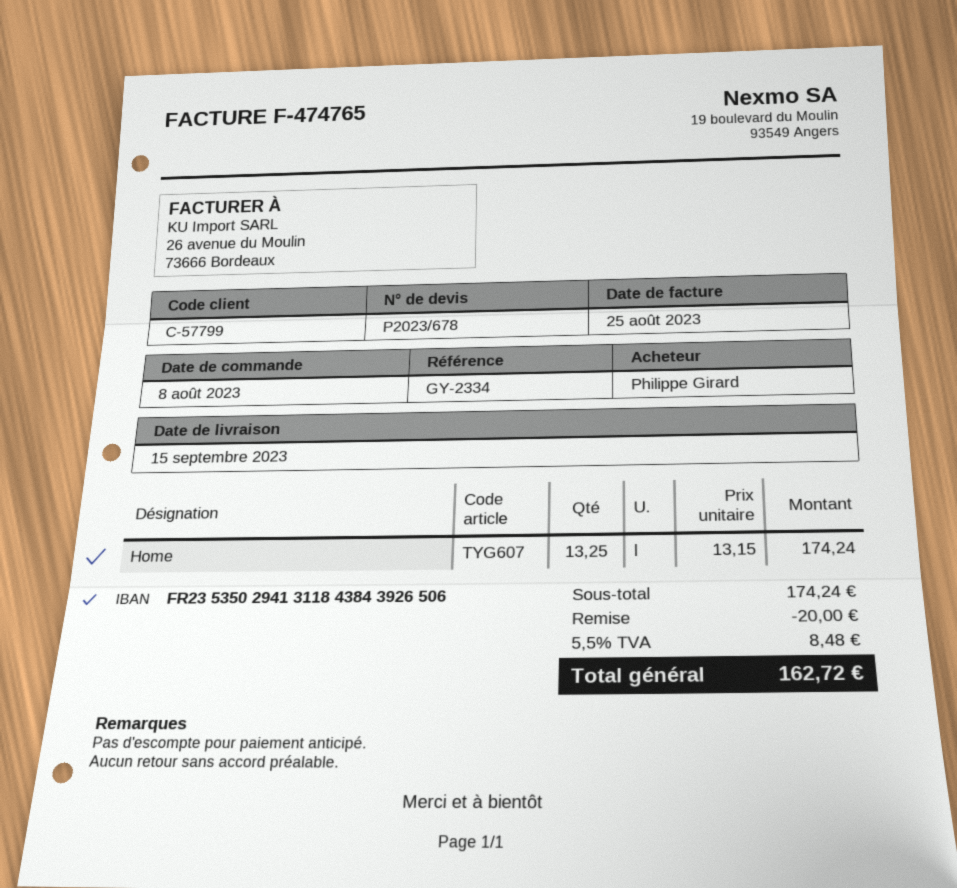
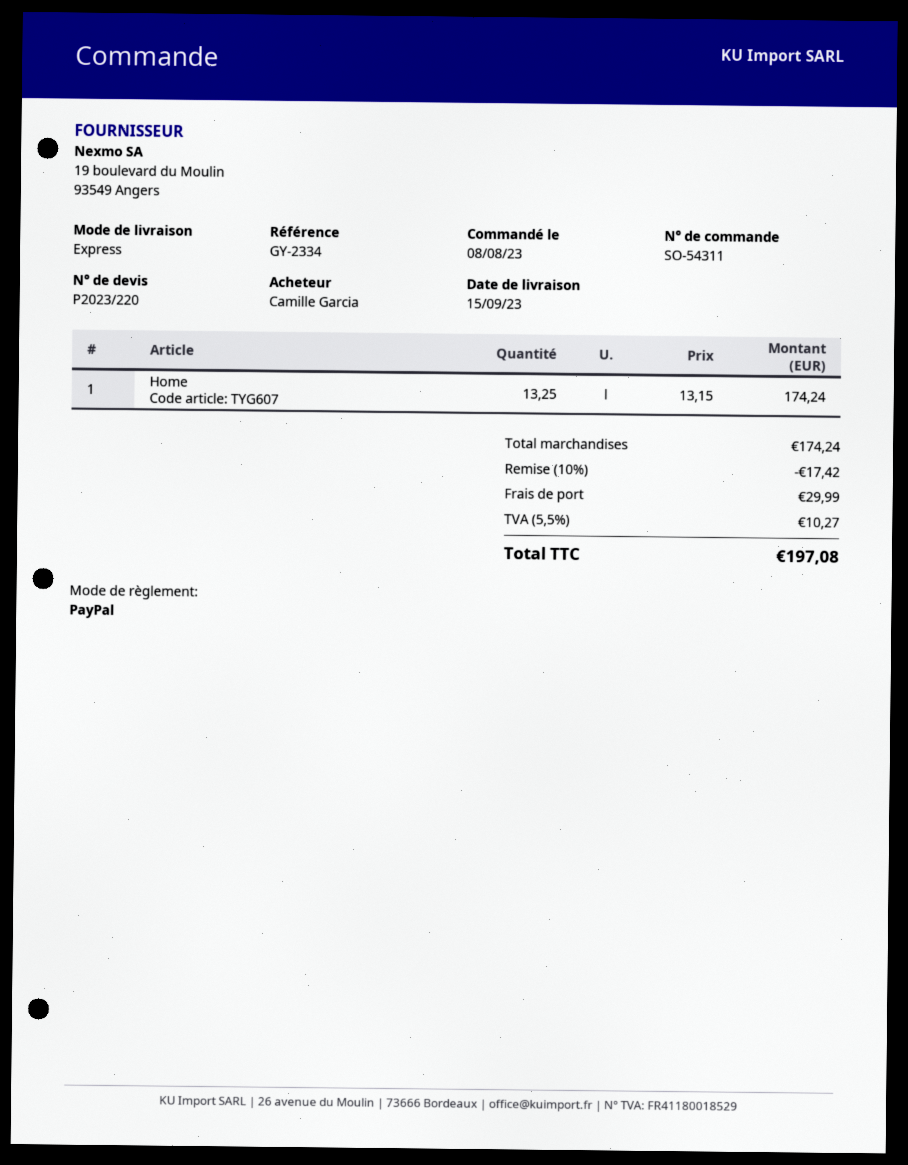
quote number: P2023/678 -> P2023/220
ordered by: Philippe Girard -> Camille Garcia
discount: 20.00 -> 17.42
shipping: none -> 29.99
tax: 5.5% = 8.48 -> 5.5% = 10.27
total: 162.72 -> 197.08

